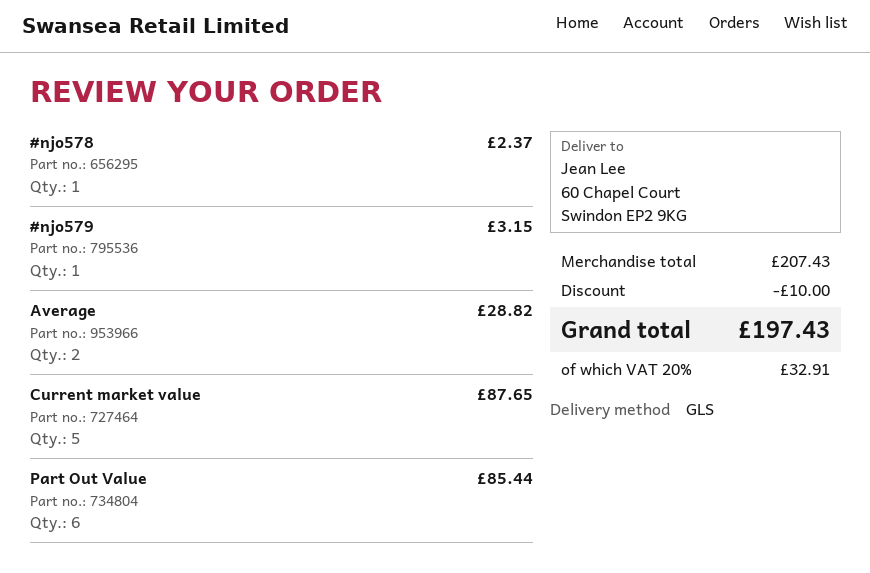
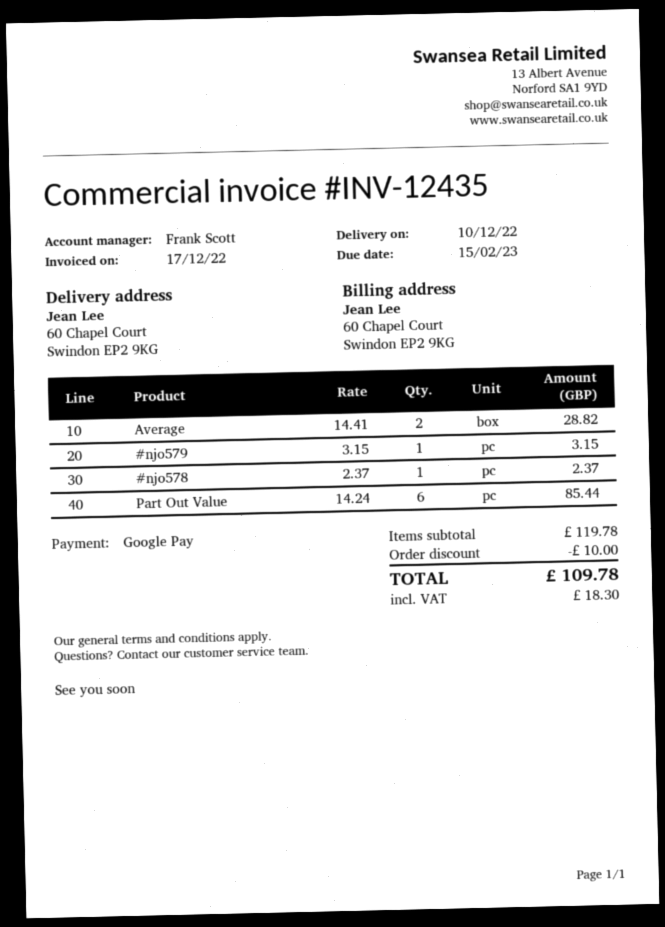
Current market value: 5 for 87.65 -> none
subtotal: 207.43 -> 119.78
tax: 32.91 -> 18.30
total: 197.43 -> 109.78

